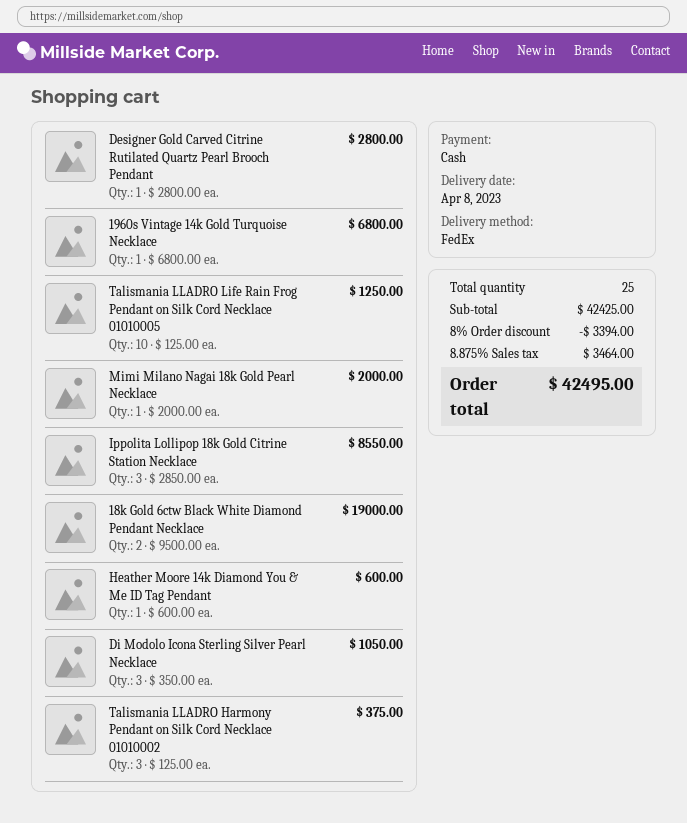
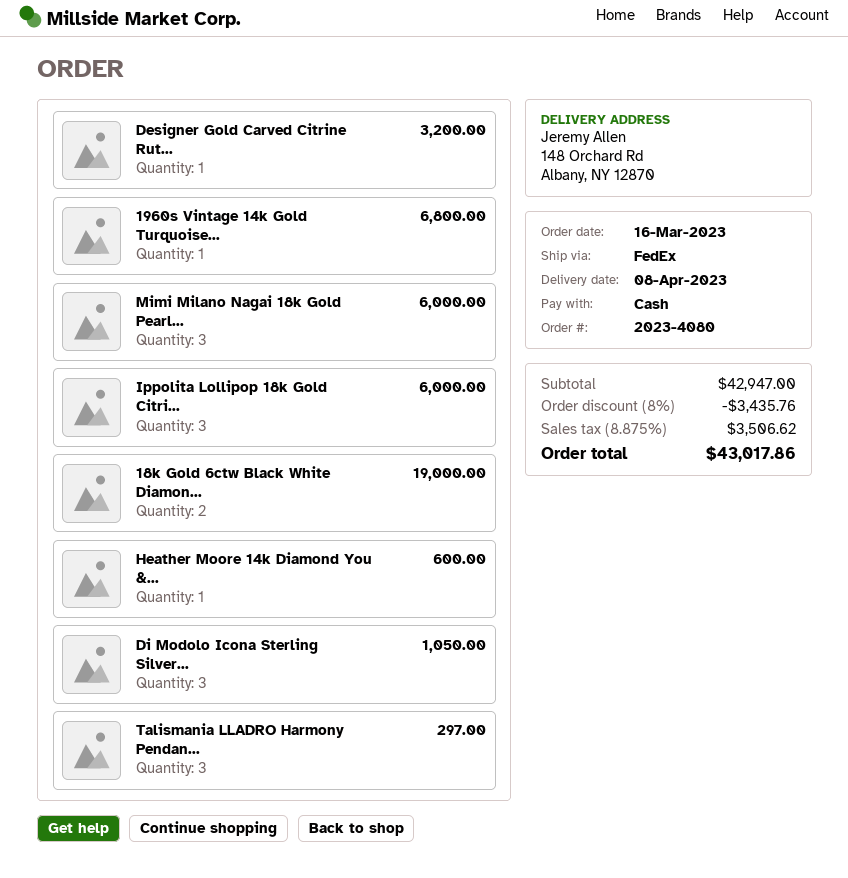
Designer Gold Carved Citrine Rutilated Quartz Pearl Brooch Pendant: 1 for 2800.00 -> 1 for 3200.00
Talismania LLADRO Life Rain Frog Pendant on Silk Cord Necklace 01010005: 10 for 1250.00 -> none
Mimi Milano Nagai 18k Gold Pearl Necklace: 1 for 2000.00 -> 3 for 6000.00
Ippolita Lollipop 18k Gold Citrine Station Necklace: 3 for 8550.00 -> 3 for 6000.00
Talismania LLADRO Harmony Pendant on Silk Cord Necklace 01010002: 3 for 375.00 -> 3 for 297.00
subtotal: 42425.00 -> 42947.00
discount: 8% = 3394.00 -> 8% = 3435.76
tax: 8.875% = 3464.00 -> 8.875% = 3506.62
total: 42495.00 -> 43017.86

